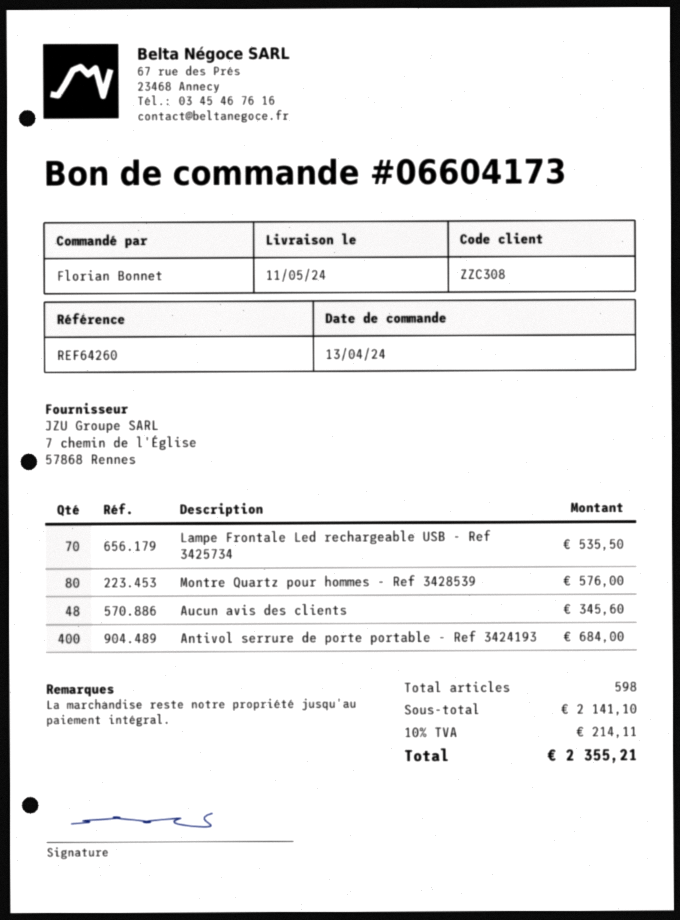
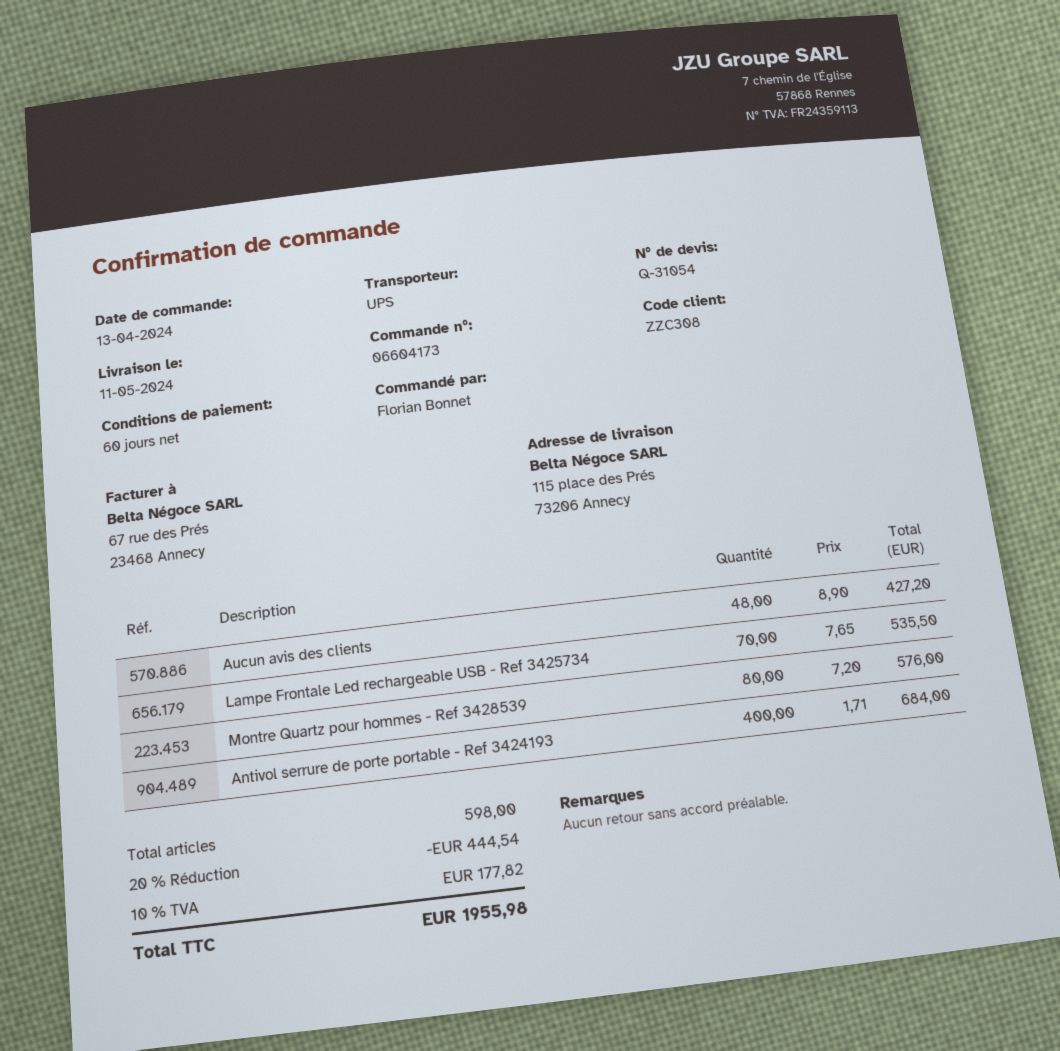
Aucun avis des clients: 48 for 345.60 -> 48 for 427.20
discount: none -> 20% = 444.54
tax: 10% = 214.11 -> 10% = 177.82
total: 2355.21 -> 1955.98

